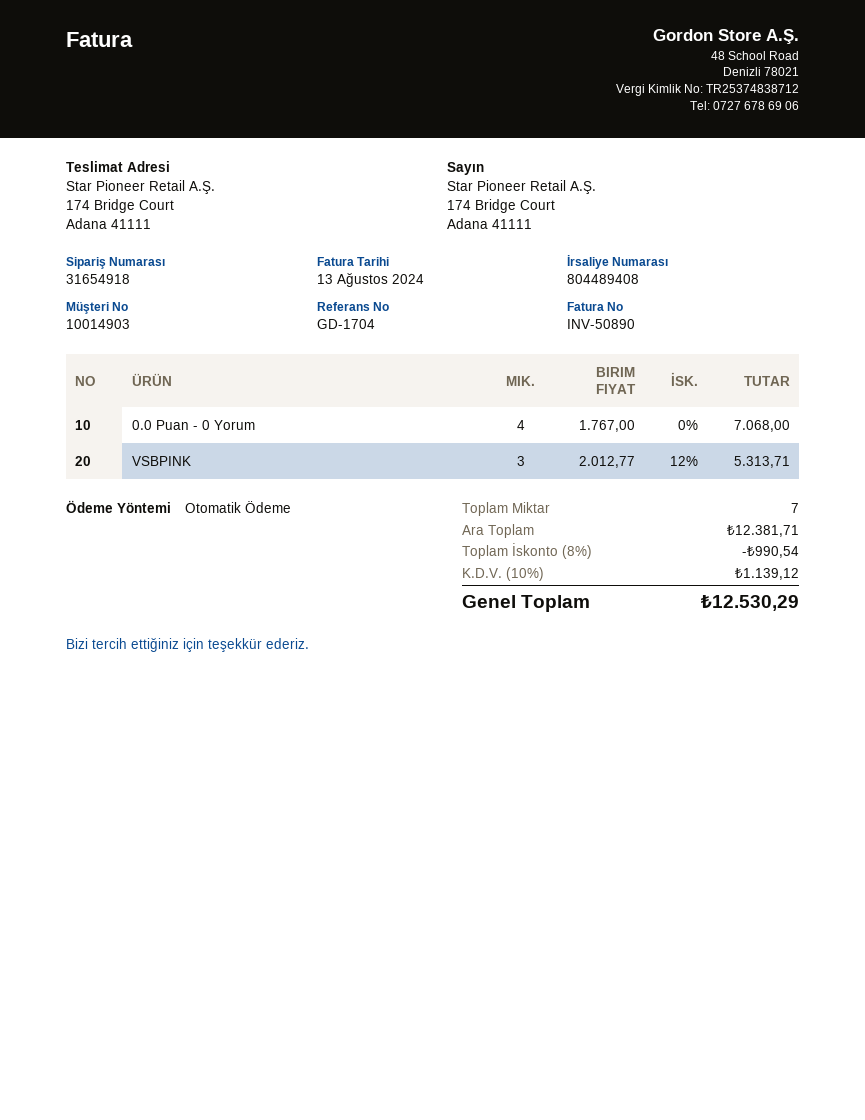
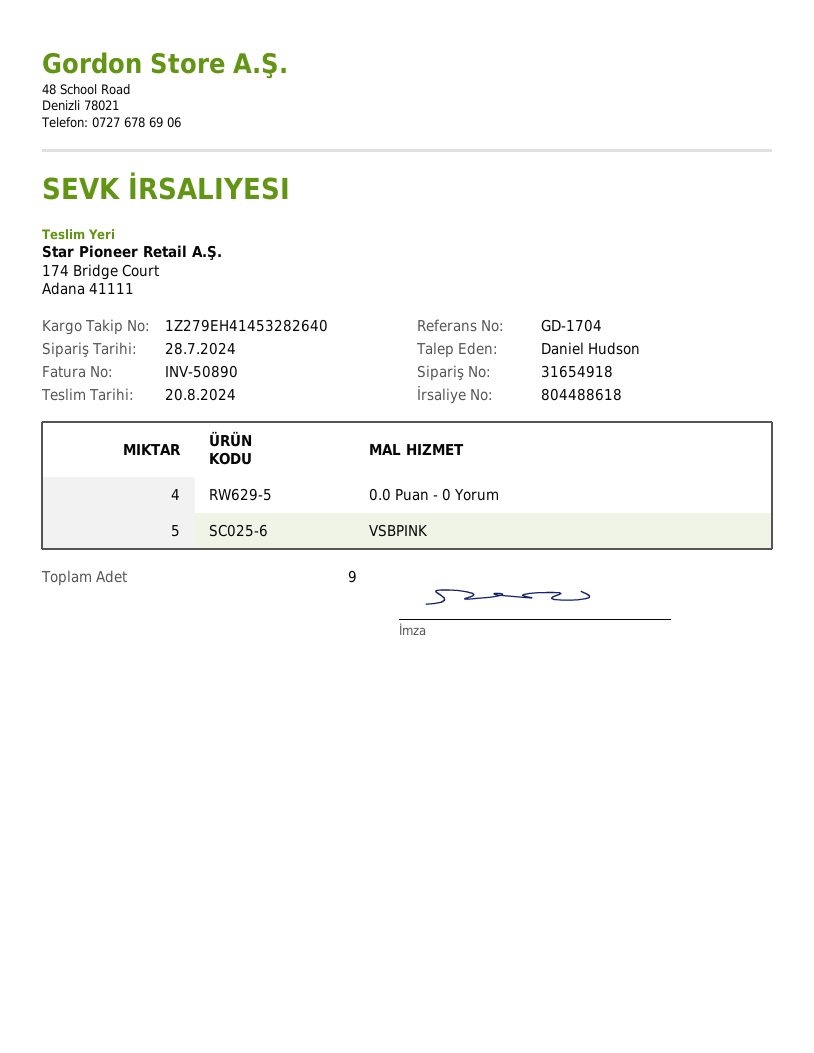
delivery note number: 804489408 -> 804488618
VSBPINK: 3 -> 5
total quantity: 7 -> 9

